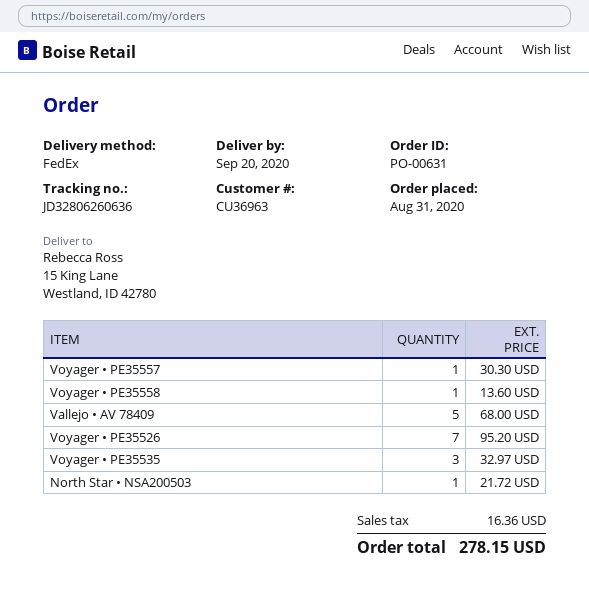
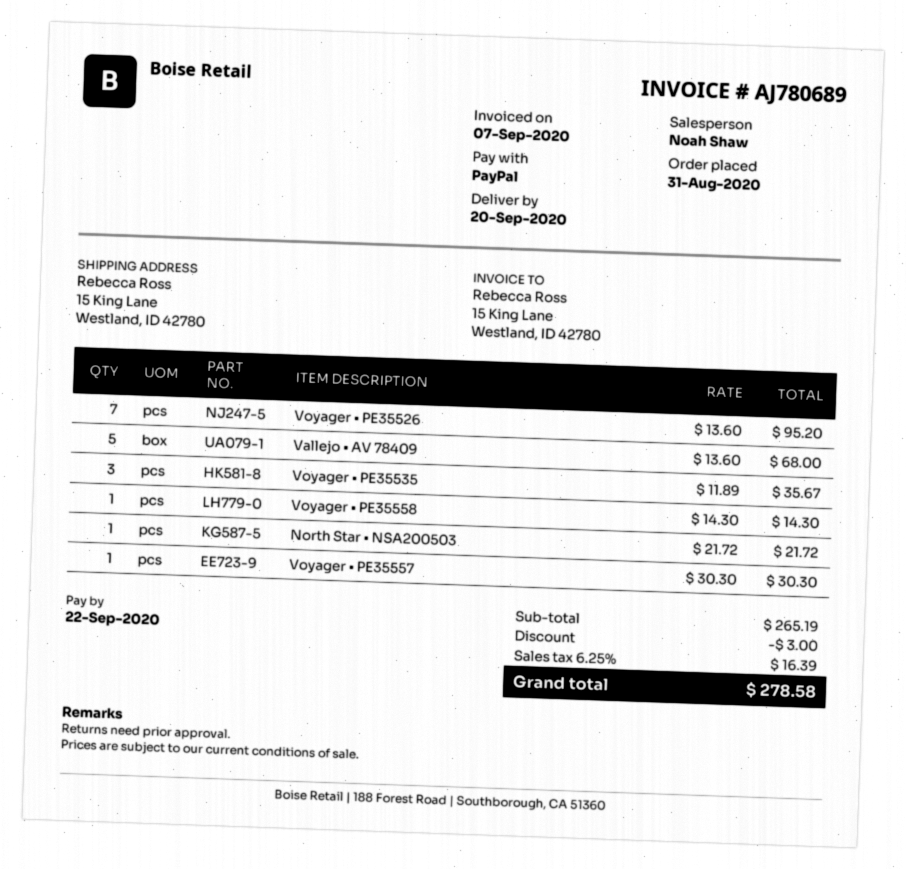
Voyager • PE35558: 1 for 13.60 -> 1 for 14.30
Voyager • PE35535: 3 for 32.97 -> 3 for 35.67
discount: none -> 3.00
tax: 16.36 -> 16.39
total: 278.15 -> 278.58

